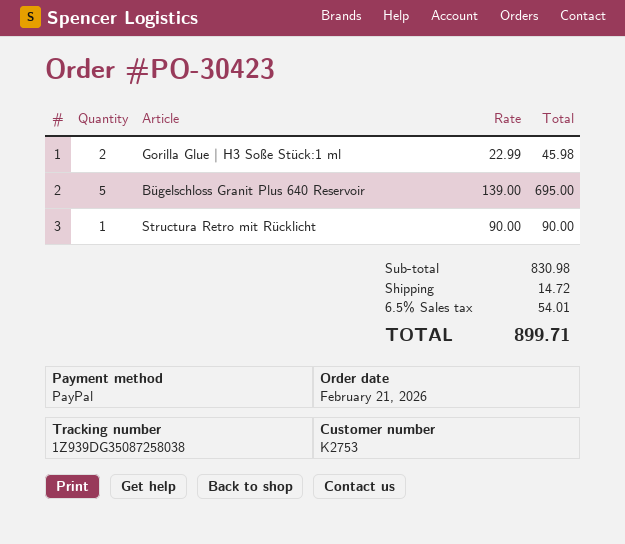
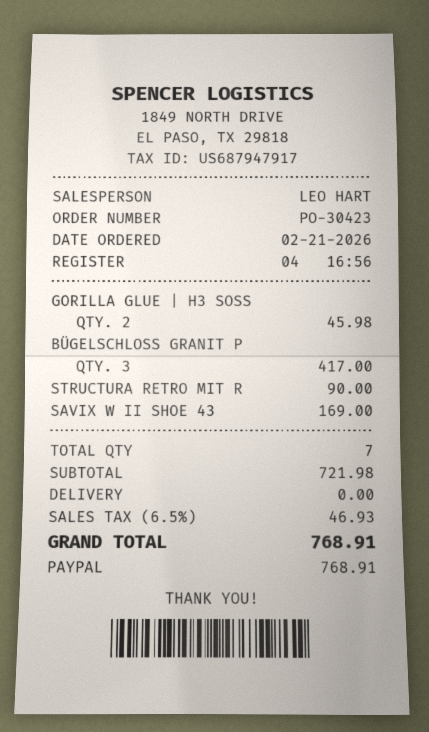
Bügelschloss Granit Plus 640 Reservoir: 5 for 695.00 -> 3 for 417.00
SAVIX W II SHOE 43: none -> 1 for 169.00
subtotal: 830.98 -> 721.98
shipping: 14.72 -> 0.00
tax: 6.5% = 54.01 -> 6.5% = 46.93
total: 899.71 -> 768.91

